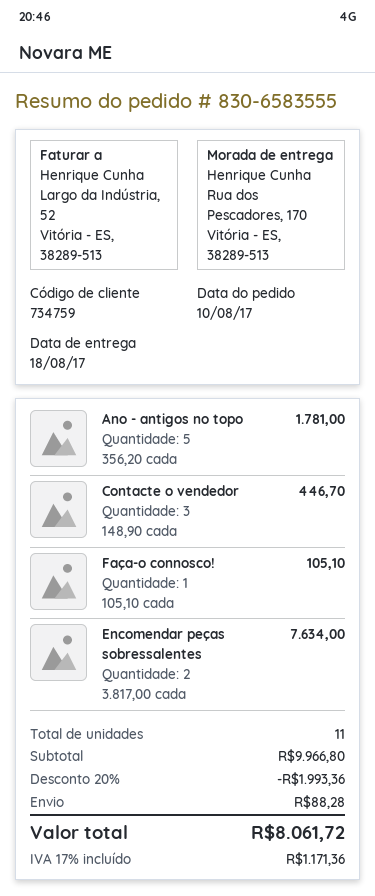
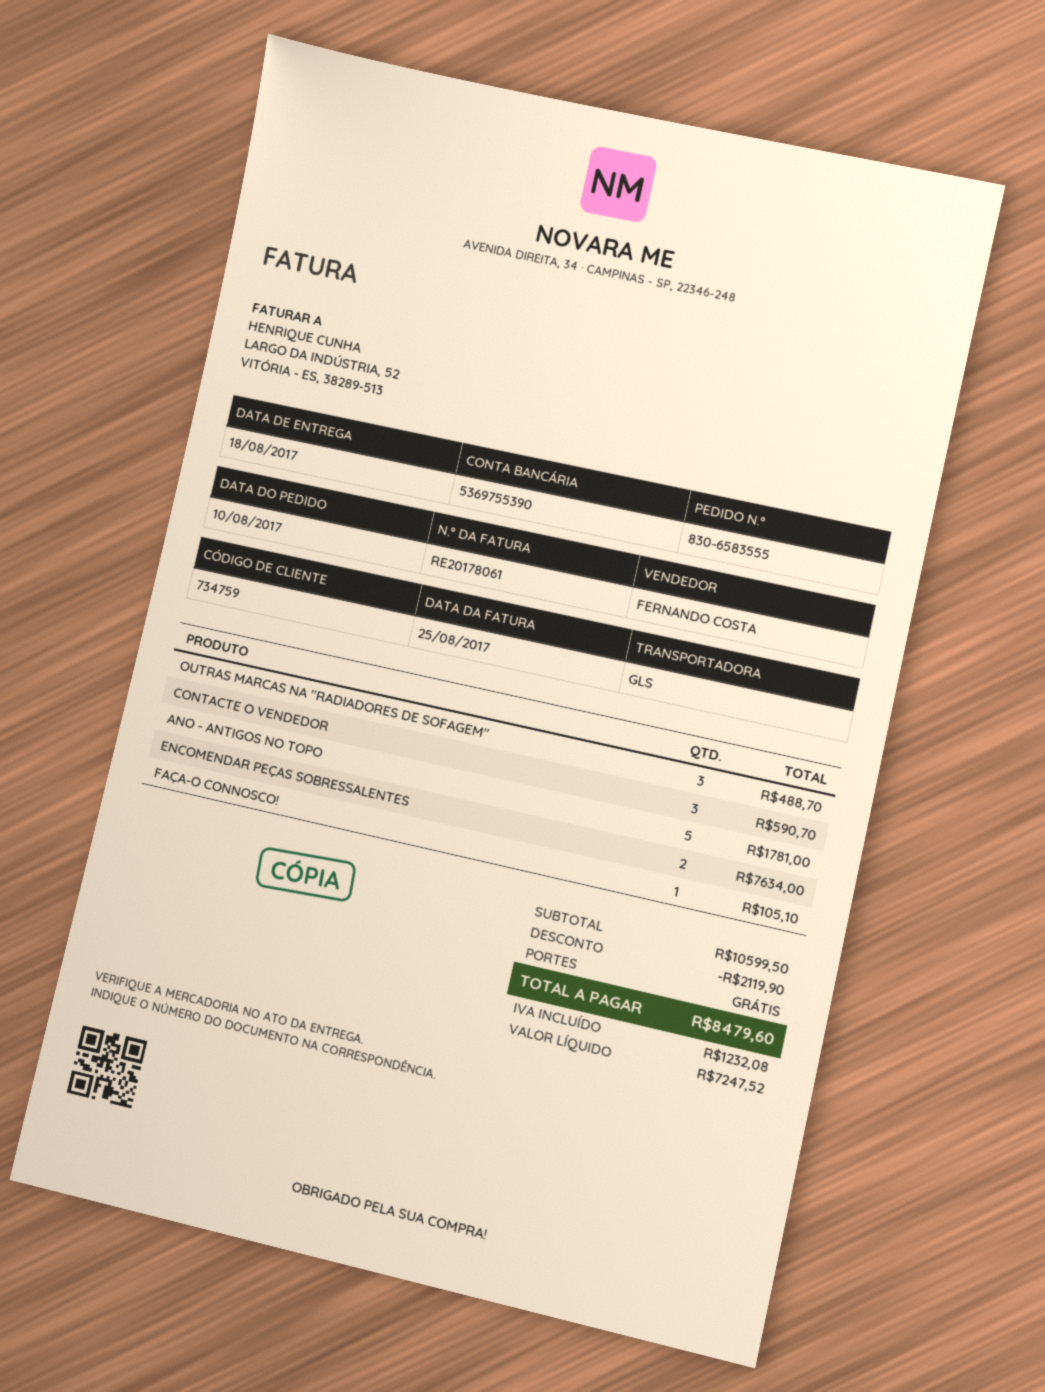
Contacte o vendedor: 3 for 446.70 -> 3 for 590.70
OUTRAS MARCAS NA "RADIADORES DE SOFAGEM": none -> 3 for 488.70
subtotal: 9966.80 -> 10599.50
discount: 1993.36 -> 2119.90
shipping: 88.28 -> 0.00
tax: 1171.36 -> 1232.08
total: 8061.72 -> 8479.60

